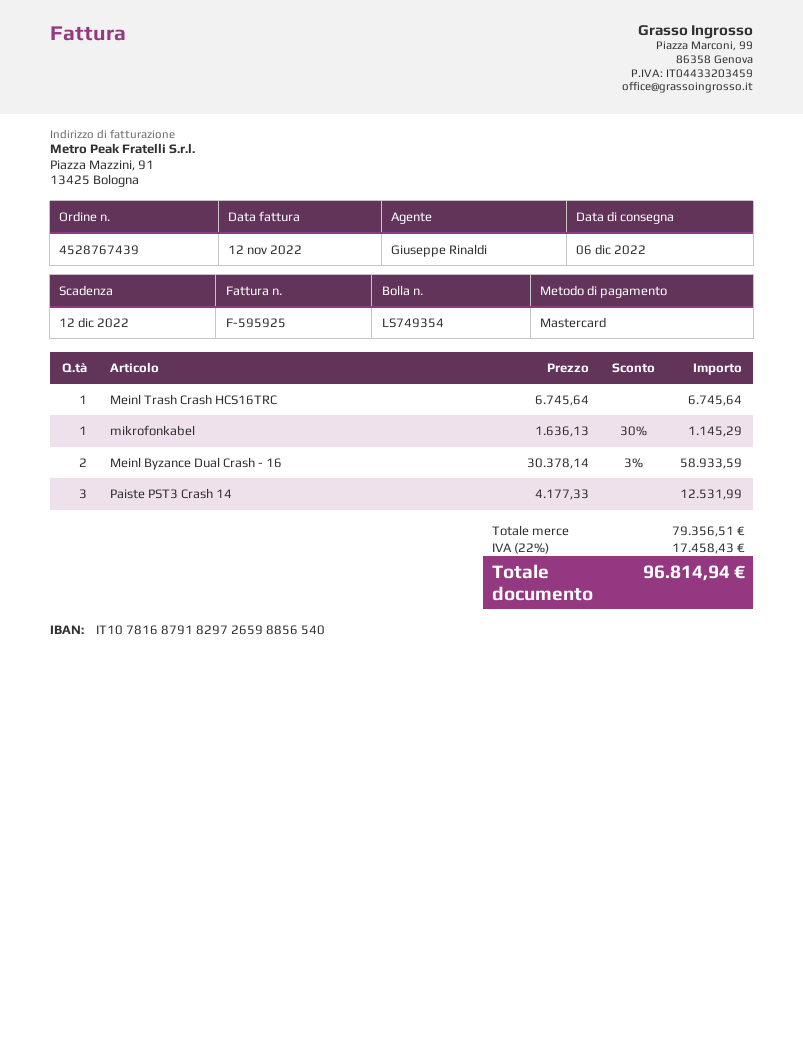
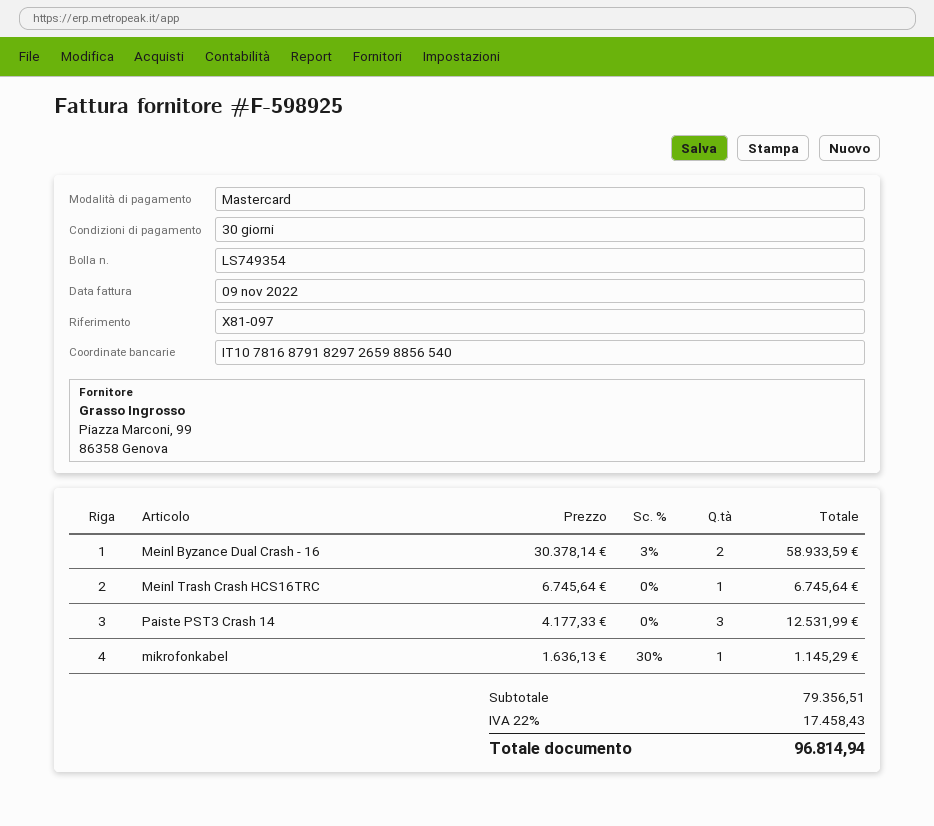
invoice number: F-595925 -> F-598925
invoice date: 2022-11-12 -> 2022-11-09

